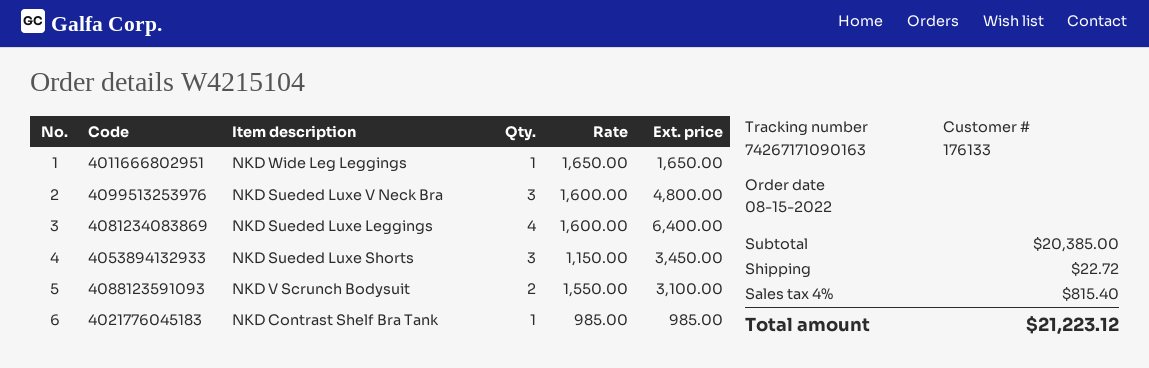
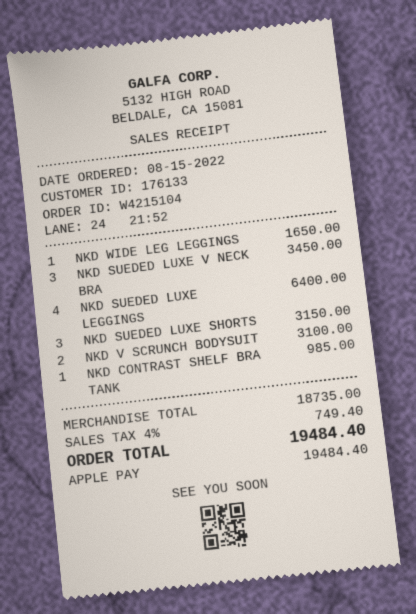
NKD Sueded Luxe V Neck Bra: 3 for 4800.00 -> 3 for 3450.00
NKD Sueded Luxe Shorts: 3 for 3450.00 -> 3 for 3150.00
subtotal: 20385.00 -> 18735.00
shipping: 22.72 -> none
tax: 4% = 815.40 -> 4% = 749.40
total: 21223.12 -> 19484.40

